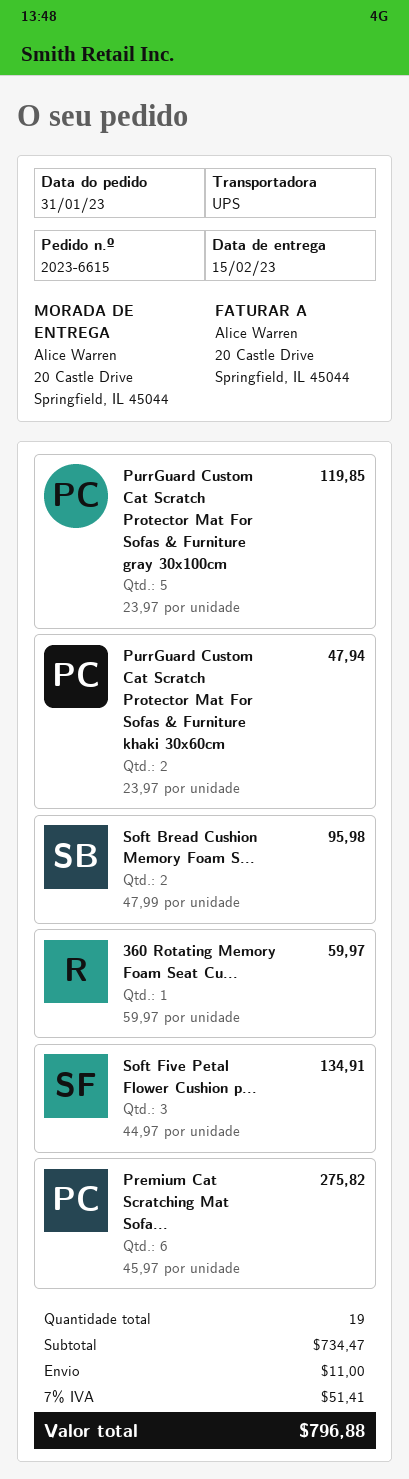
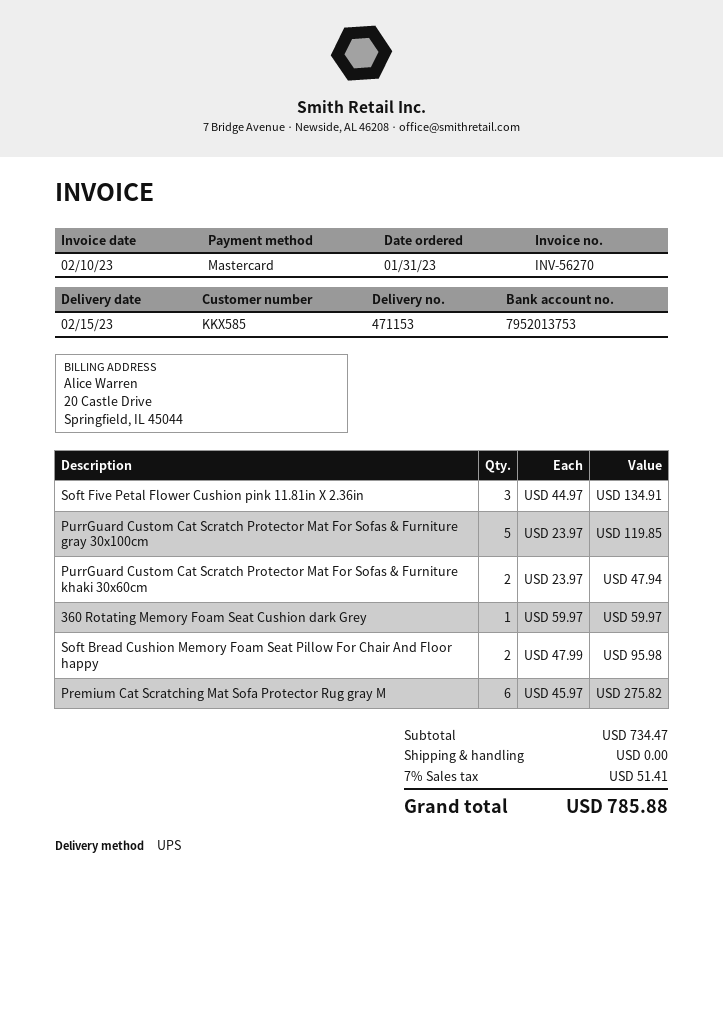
shipping: 11.00 -> 0.00
total: 796.88 -> 785.88

